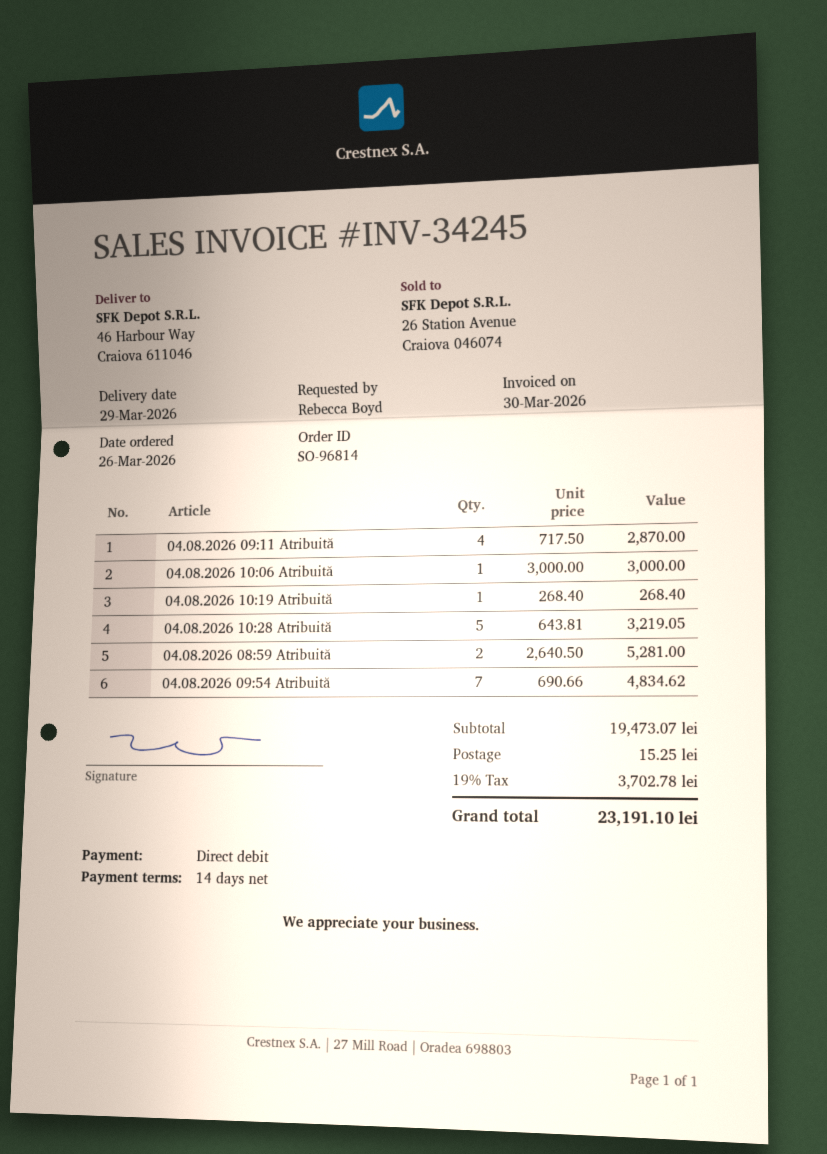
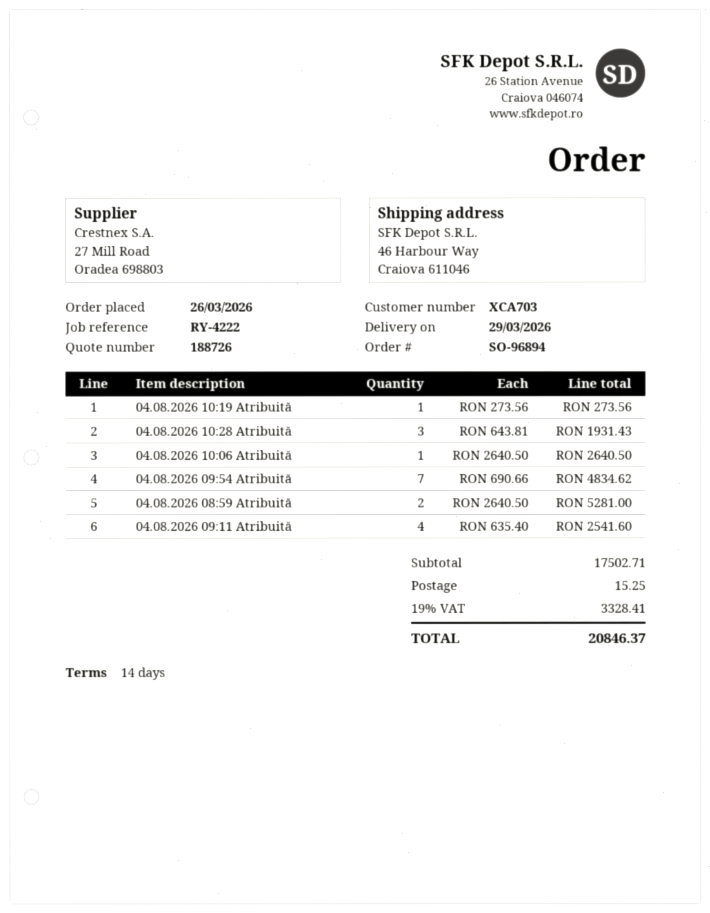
order number: SO-96814 -> SO-96894
04.08.2026 09:11 Atribuită: 4 x 717.50 = 2870.00 -> 4 x 635.40 = 2541.60
04.08.2026 10:06 Atribuită: 1 x 3000.00 = 3000.00 -> 1 x 2640.50 = 2640.50
04.08.2026 10:19 Atribuită: 1 x 268.40 = 268.40 -> 1 x 273.56 = 273.56
04.08.2026 10:28 Atribuită: 5 x 643.81 = 3219.05 -> 3 x 643.81 = 1931.43
subtotal: 19473.07 -> 17502.71
tax: 19% = 3702.78 -> 19% = 3328.41
total: 23191.10 -> 20846.37

